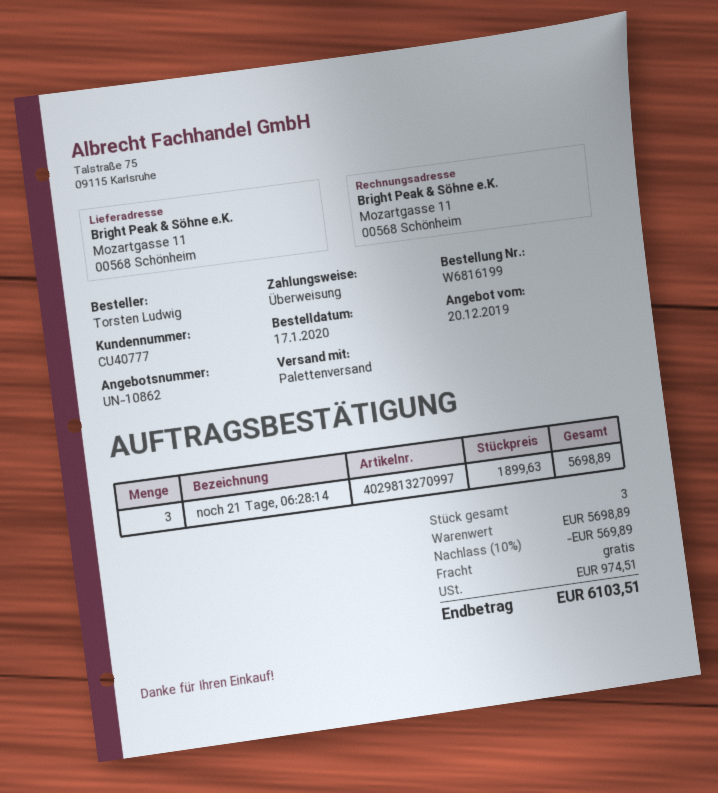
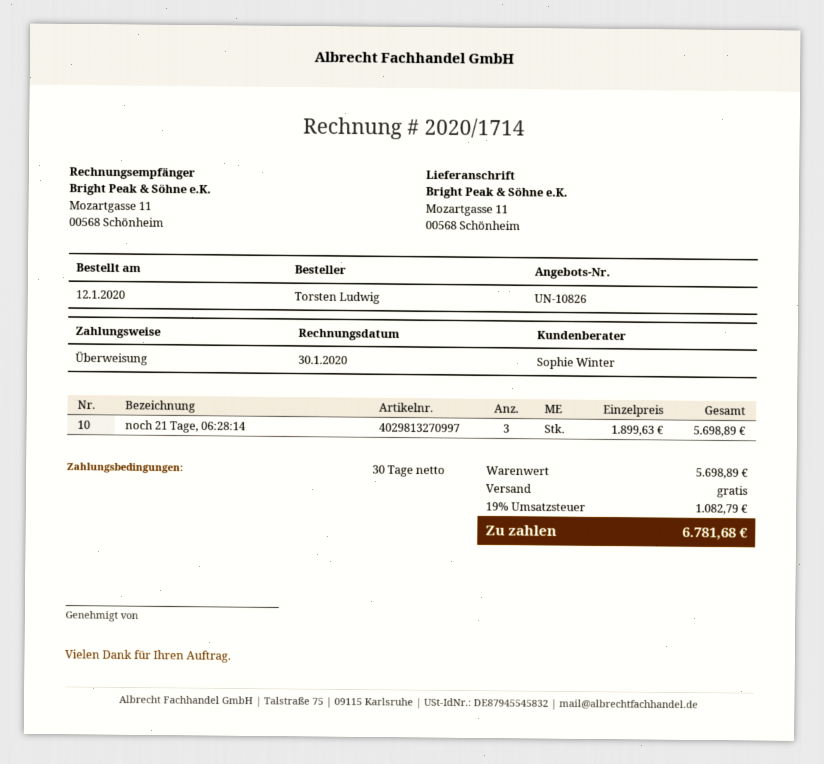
quote number: UN-10862 -> UN-10826
order date: 2020-01-17 -> 2020-01-12
discount: 10% = 569.89 -> none
tax: 974.51 -> 1082.79
total: 6103.51 -> 6781.68

